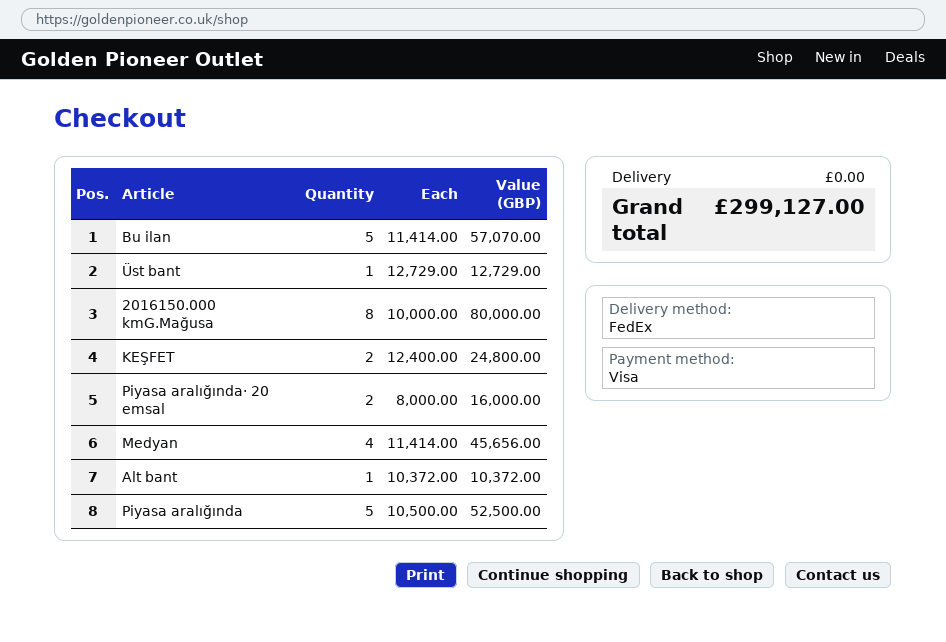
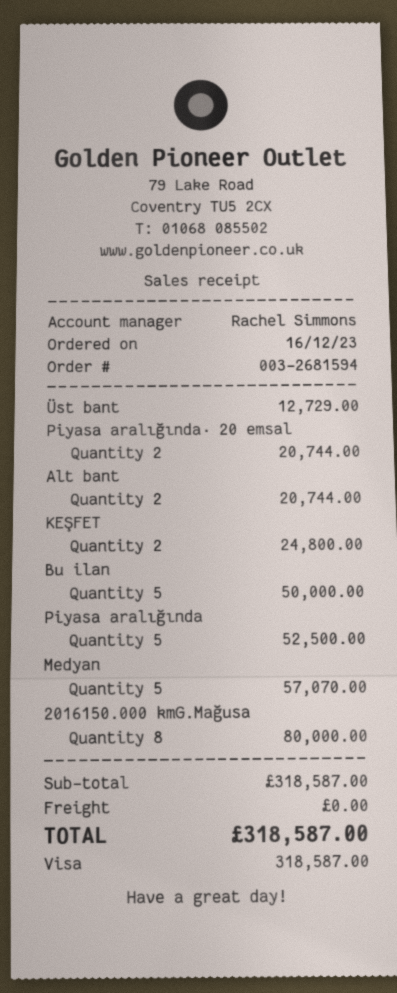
Bu ilan: 5 for 57070.00 -> 5 for 50000.00
Piyasa aralığında· 20 emsal: 2 for 16000.00 -> 2 for 20744.00
Medyan: 4 for 45656.00 -> 5 for 57070.00
Alt bant: 1 for 10372.00 -> 2 for 20744.00
total: 299127.00 -> 318587.00

